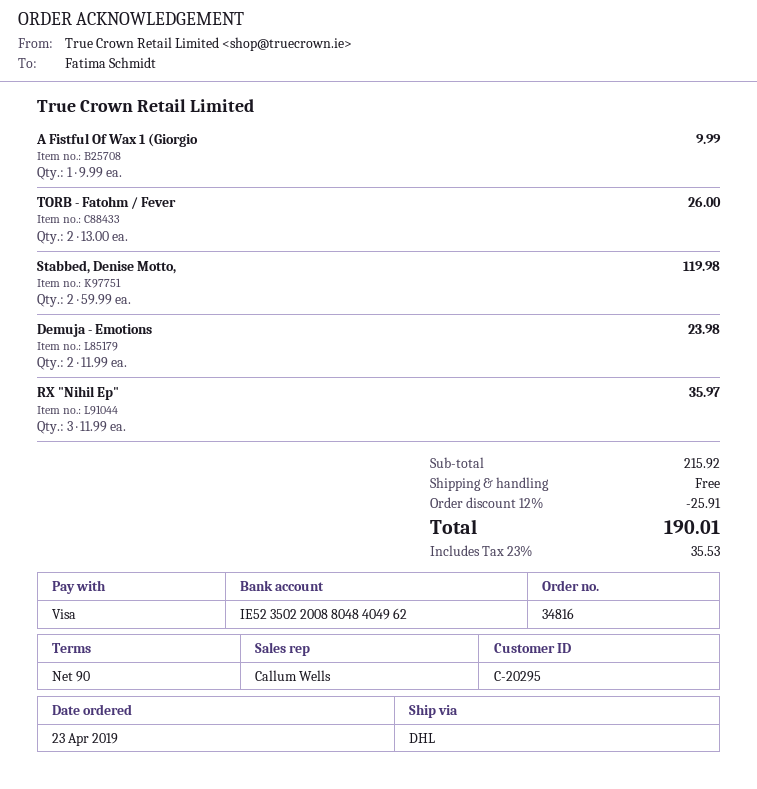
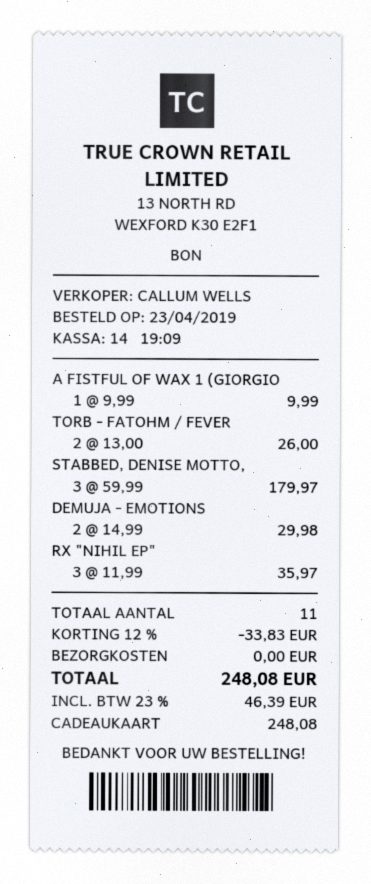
payment method: Visa -> gift card
Stabbed, Denise Motto,: 2 x 59.99 = 119.98 -> 3 x 59.99 = 179.97
Demuja - Emotions: 2 x 11.99 = 23.98 -> 2 x 14.99 = 29.98
discount: 12% = 25.91 -> 12% = 33.83
tax: 23% = 35.53 -> 23% = 46.39
total: 190.01 -> 248.08

